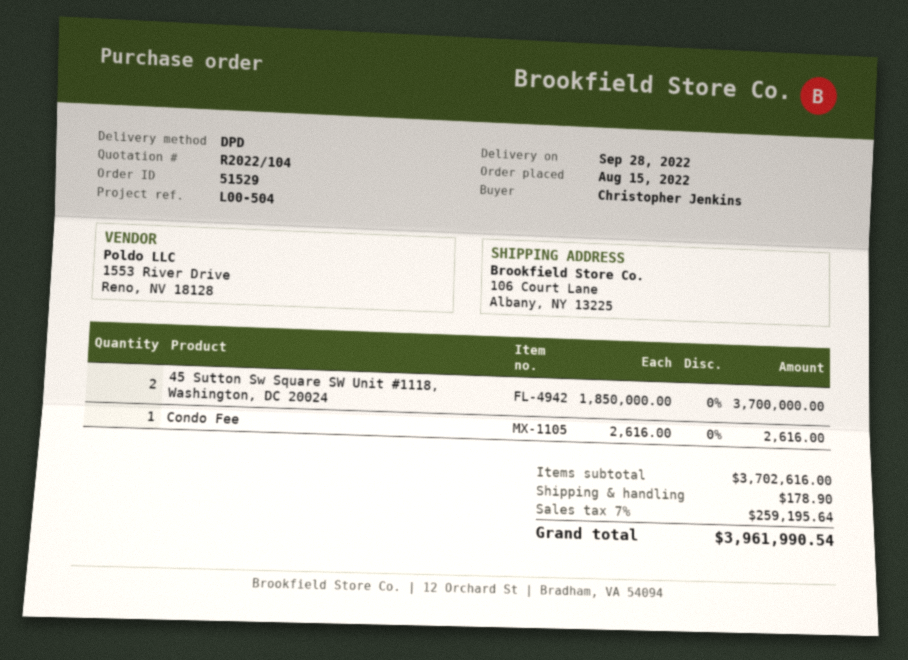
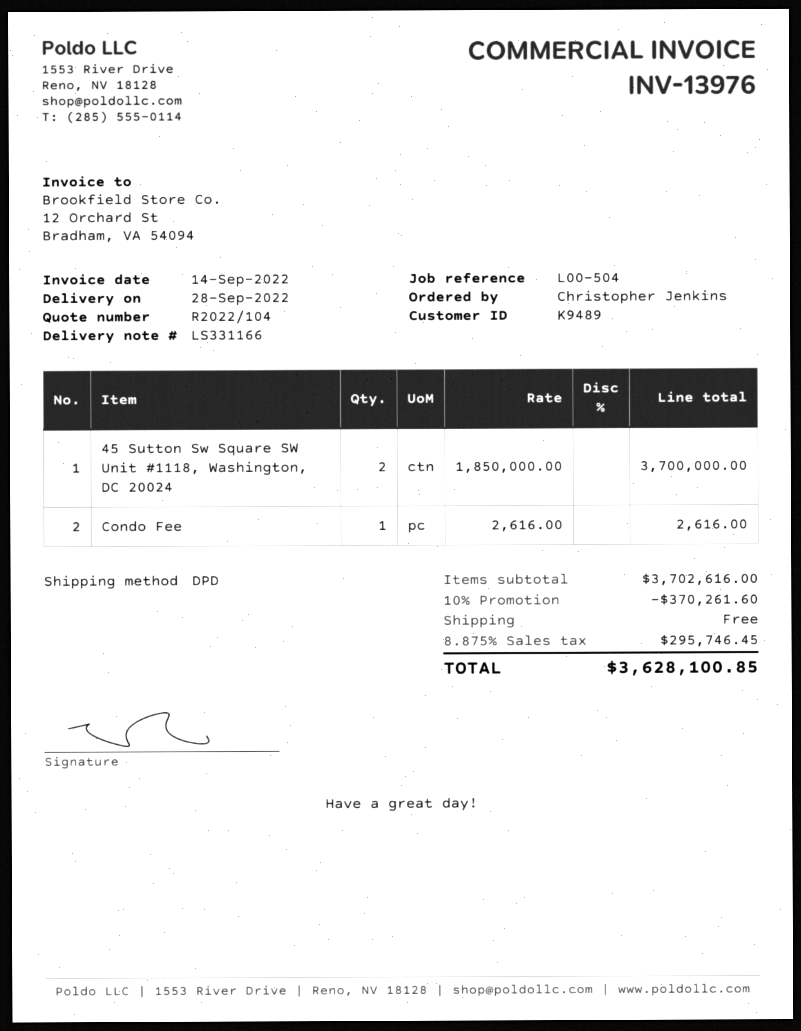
discount: none -> 10% = 370261.60
shipping: 178.90 -> 0.00
tax: 7% = 259195.64 -> 8.875% = 295746.45
total: 3961990.54 -> 3628100.85

